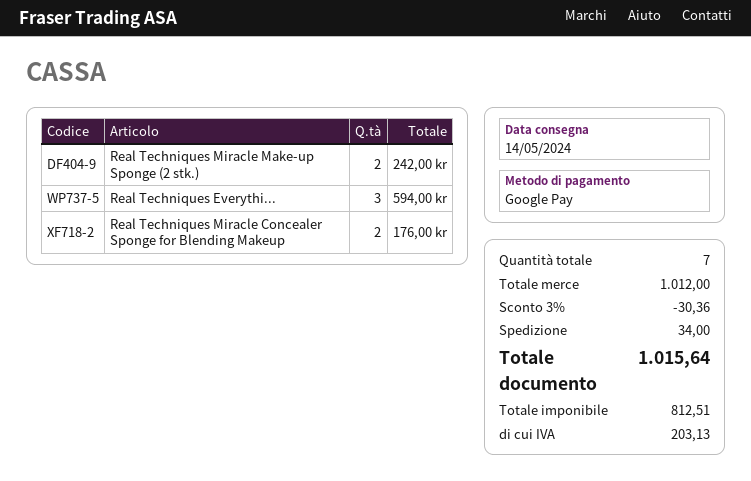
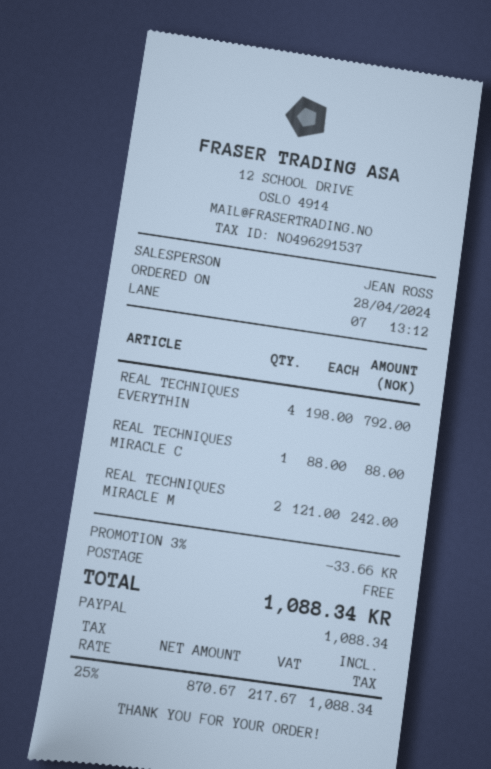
payment method: Google Pay -> PayPal
Real Techniques Everythi...: 3 for 594.00 -> 4 for 792.00
Real Techniques Miracle Concealer Sponge for Blending Makeup: 2 for 176.00 -> 1 for 88.00
discount: 3% = 30.36 -> 3% = 33.66
shipping: 34.00 -> 0.00
net: 812.51 -> 870.67
tax: 203.13 -> 217.67
total: 1015.64 -> 1088.34

